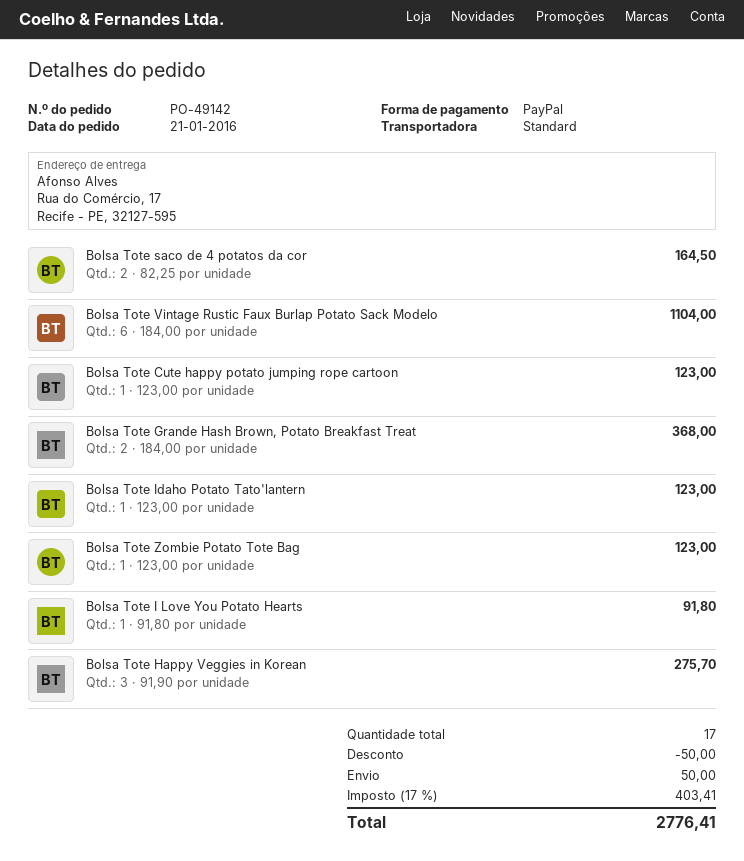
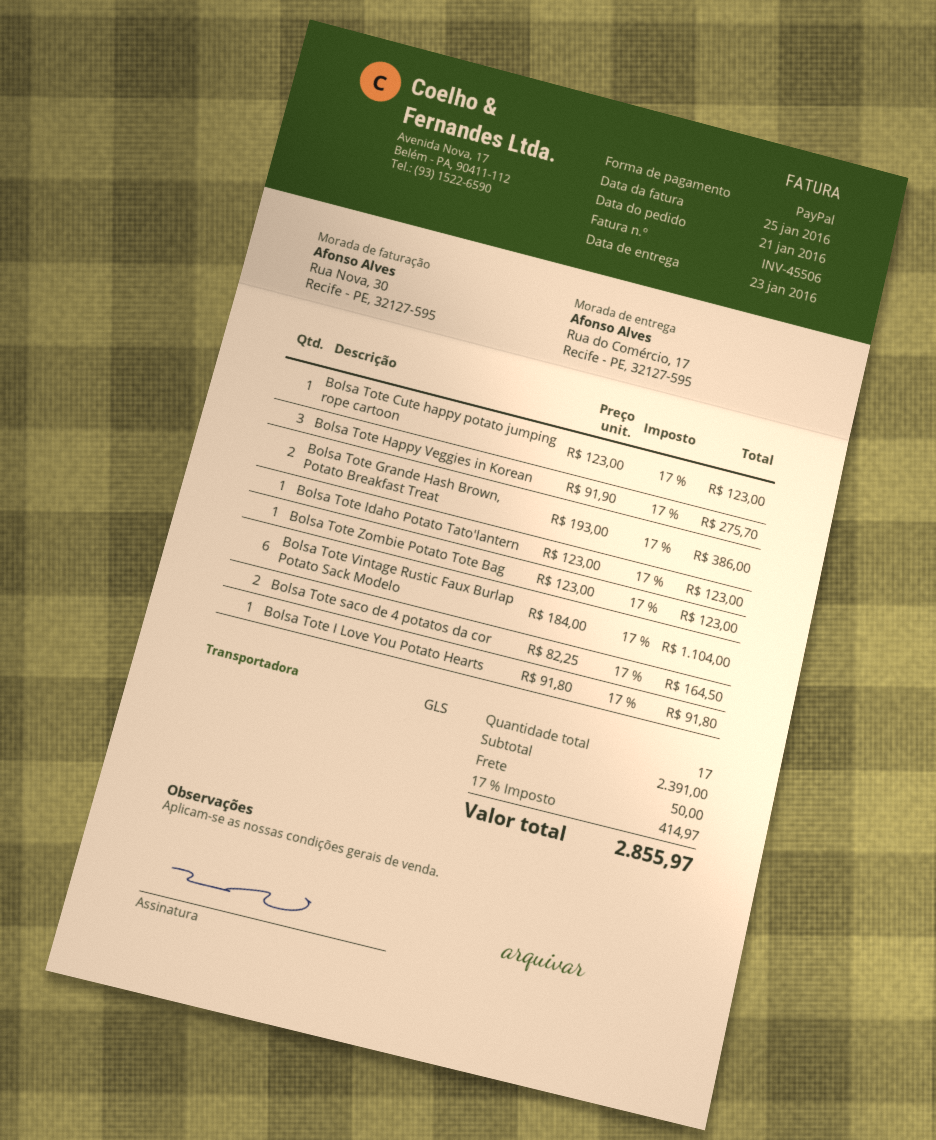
shipping method: standard -> GLS
Bolsa Tote Grande Hash Brown, Potato Breakfast Treat: 2 x 184.00 = 368.00 -> 2 x 193.00 = 386.00
discount: 50.00 -> none
tax: 17% = 403.41 -> 17% = 414.97
total: 2776.41 -> 2855.97

